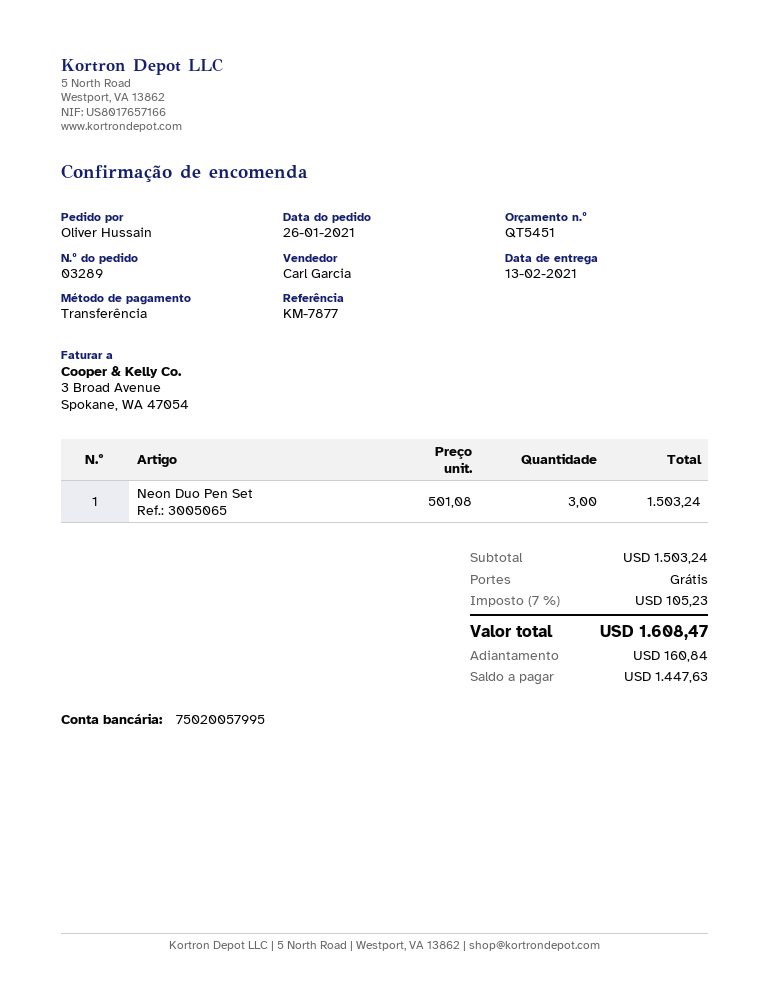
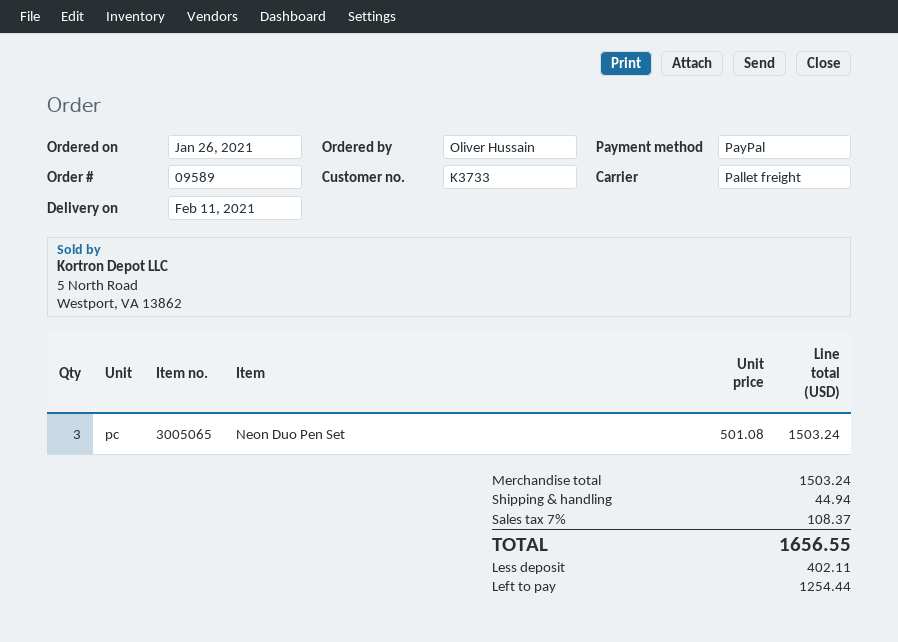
order number: 03289 -> 09589
delivery date: 2021-02-13 -> 2021-02-11
payment method: bank transfer -> PayPal
shipping: 0.00 -> 44.94
tax: 7% = 105.23 -> 7% = 108.37
total: 1608.47 -> 1656.55
deposit: 160.84 -> 402.11
balance: 1447.63 -> 1254.44

